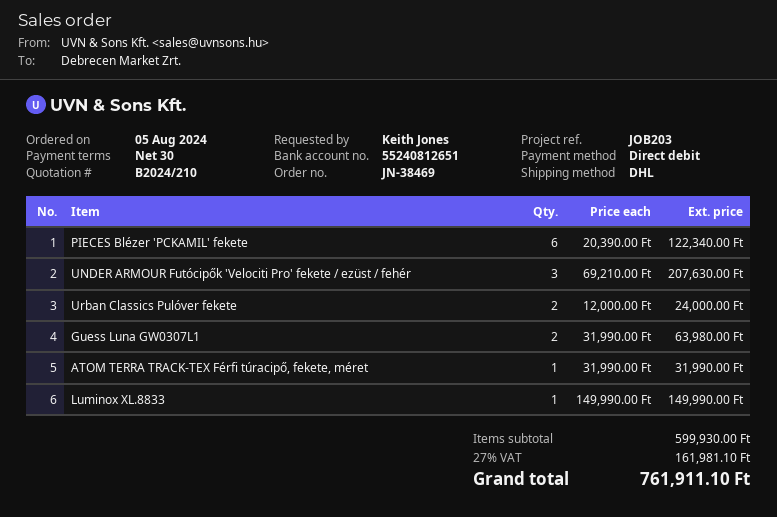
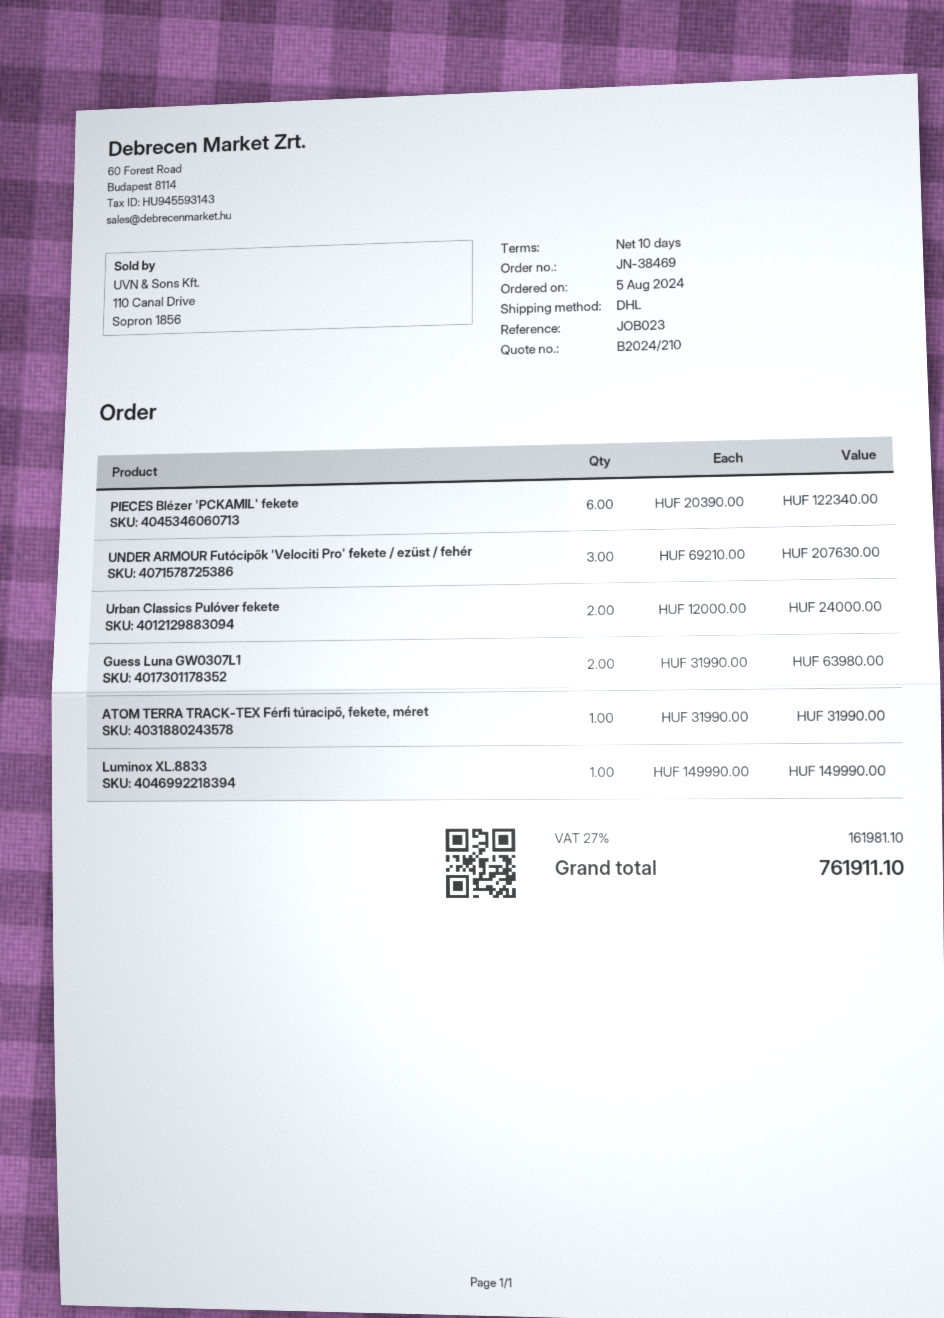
payment terms: 30 days -> 10 days
reference: JOB203 -> JOB023

